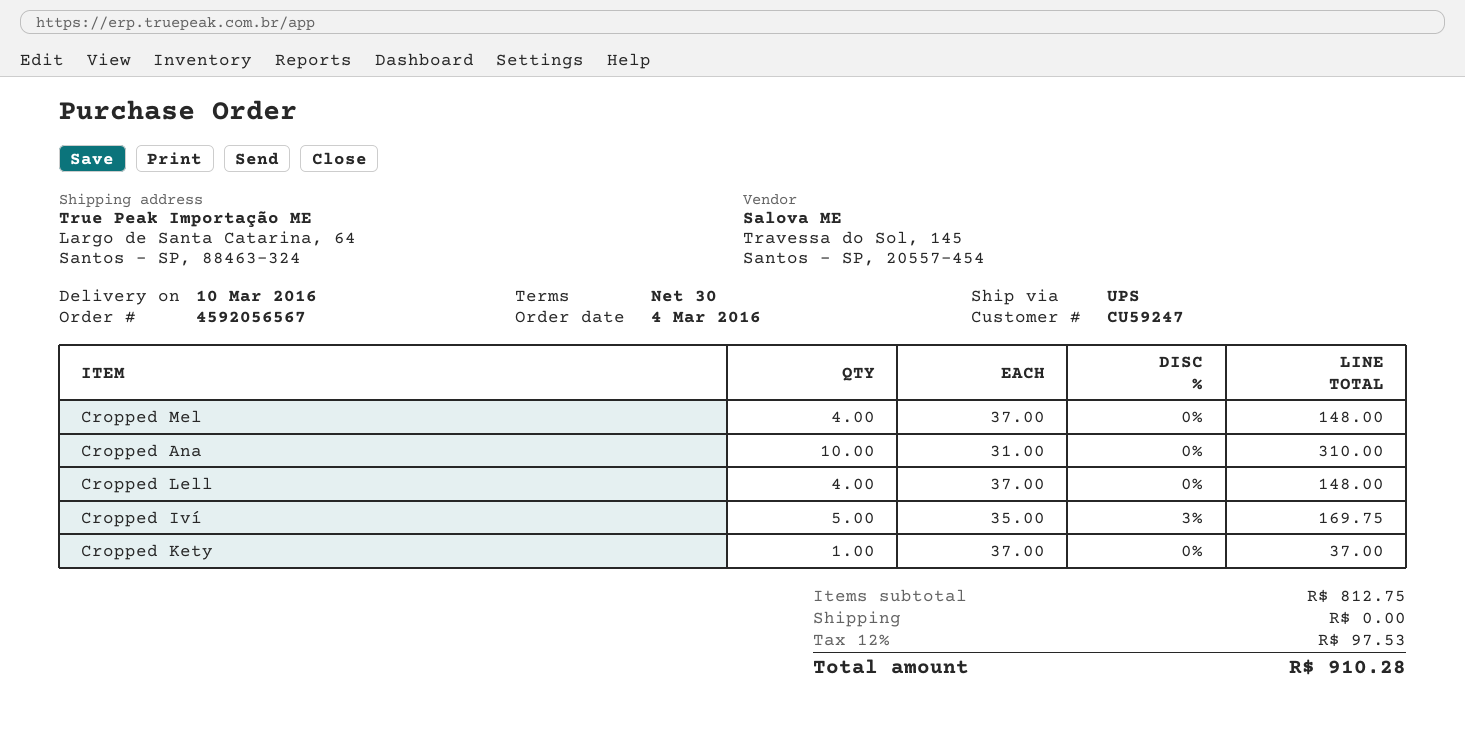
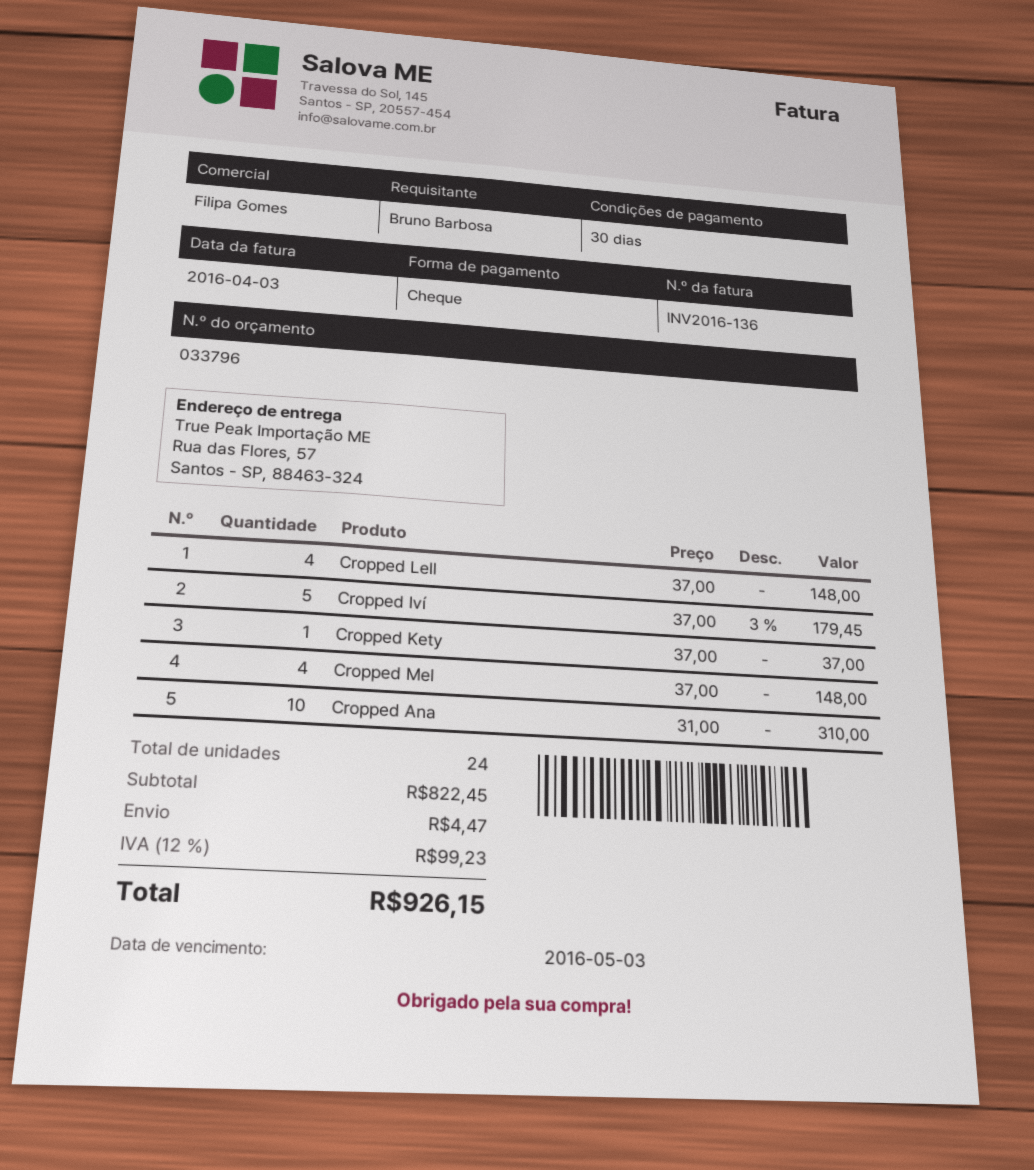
ship to: Largo de Santa Catarina, 64, Santos - SP, 88463-324 -> Rua das Flores, 57, Santos - SP, 88463-324
Cropped Iví: 5 x 35.00 - 3% = 169.75 -> 5 x 37.00 - 3% = 179.45
subtotal: 812.75 -> 822.45
shipping: 0.00 -> 4.47
tax: 12% = 97.53 -> 12% = 99.23
total: 910.28 -> 926.15

